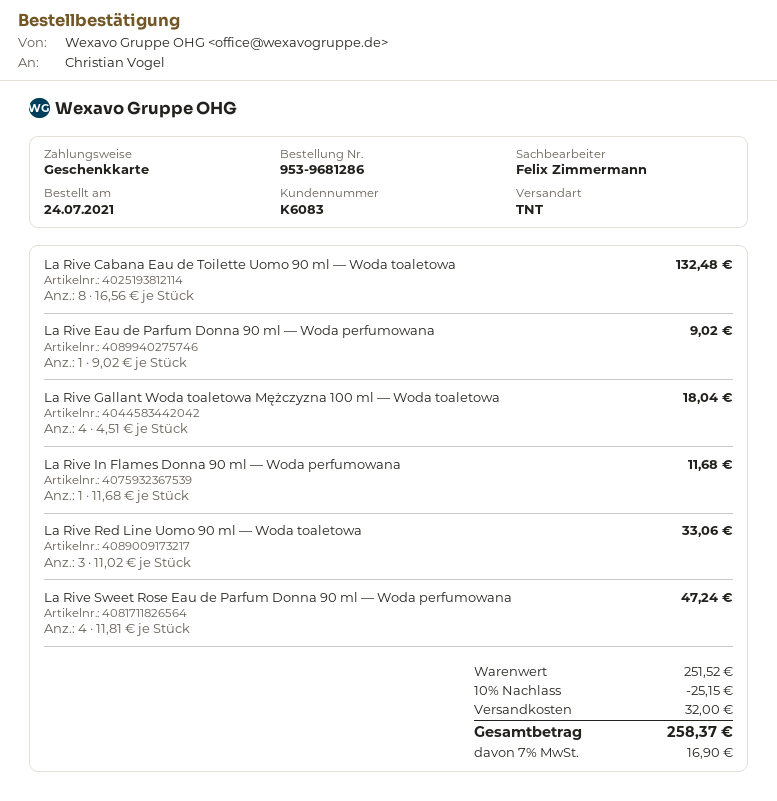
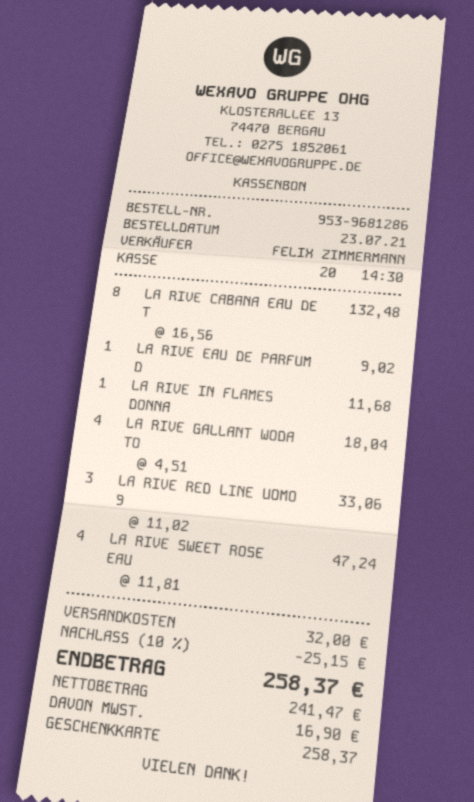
order date: 2021-07-24 -> 2021-07-23

